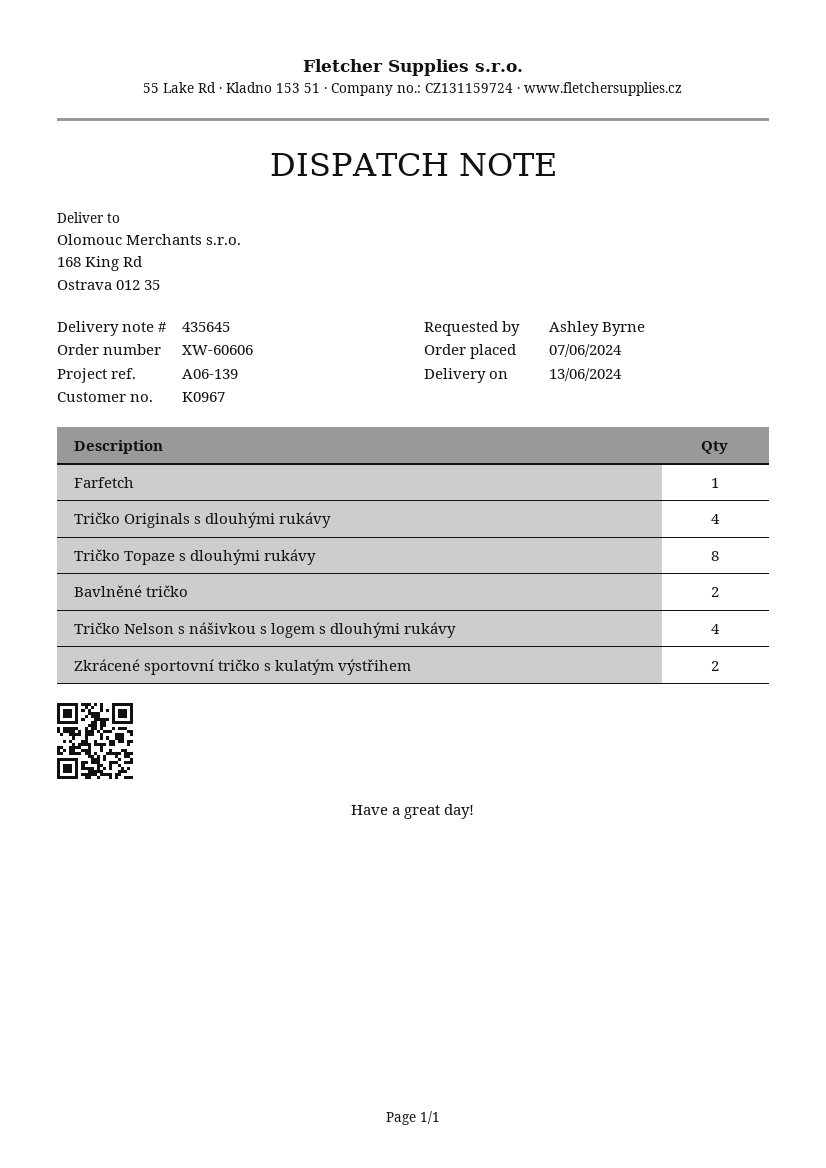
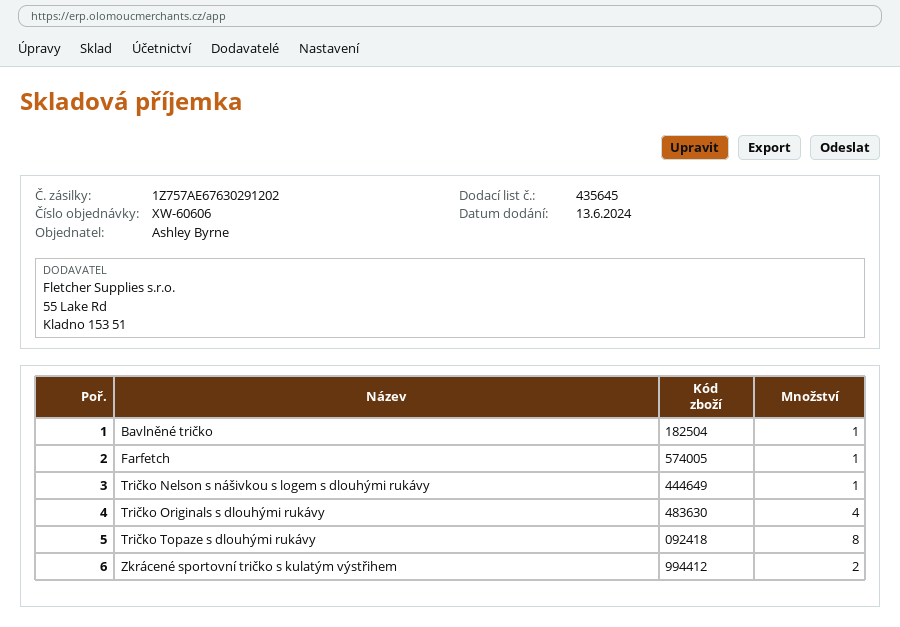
Bavlněné tričko: 2 -> 1
Tričko Nelson s nášivkou s logem s dlouhými rukávy: 4 -> 1

